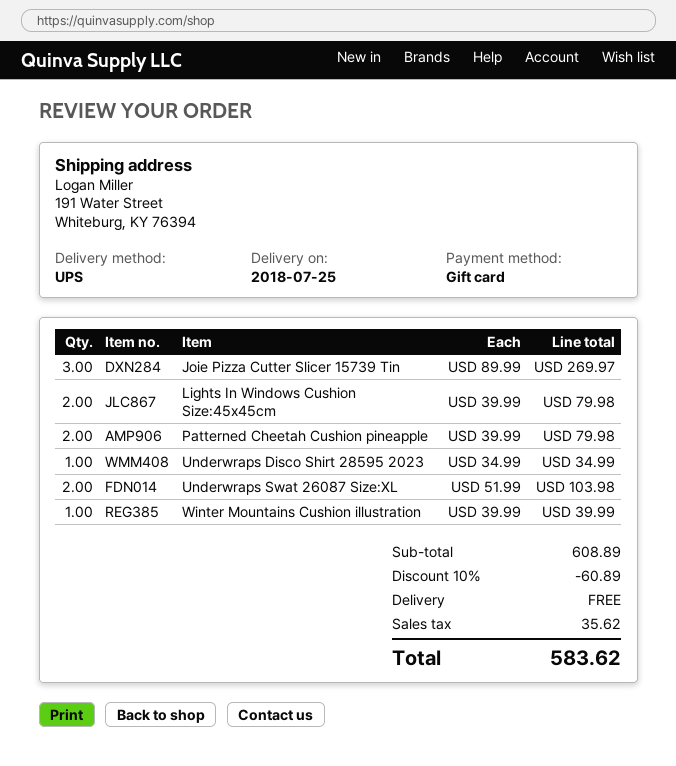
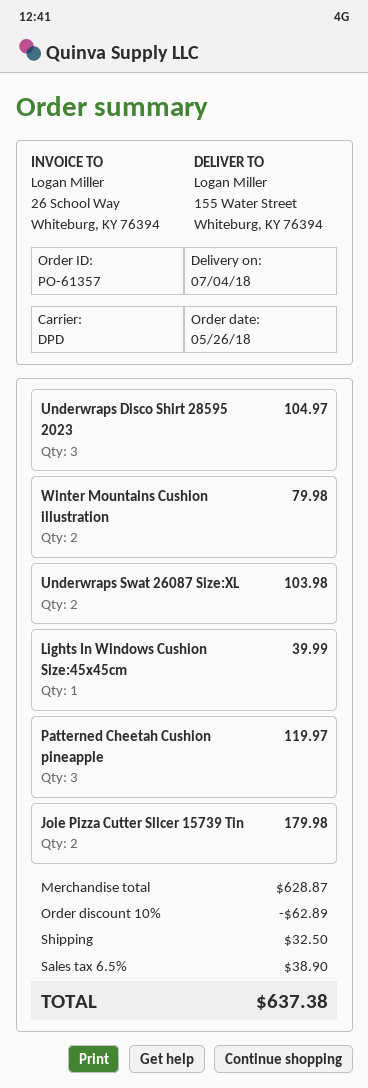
delivery date: 2018-07-25 -> 2018-07-04
shipping method: UPS -> DPD
ship to: 191 Water Street, Whiteburg, KY 76394 -> 155 Water Street, Whiteburg, KY 76394
Joie Pizza Cutter Slicer 15739 Tin: 3 for 269.97 -> 2 for 179.98
Lights In Windows Cushion Size:45x45cm: 2 for 79.98 -> 1 for 39.99
Patterned Cheetah Cushion pineapple: 2 for 79.98 -> 3 for 119.97
Underwraps Disco Shirt 28595 2023: 1 for 34.99 -> 3 for 104.97
Winter Mountains Cushion illustration: 1 for 39.99 -> 2 for 79.98
subtotal: 608.89 -> 628.87
discount: 10% = 60.89 -> 10% = 62.89
shipping: 0.00 -> 32.50
tax: 35.62 -> 38.90
total: 583.62 -> 637.38

